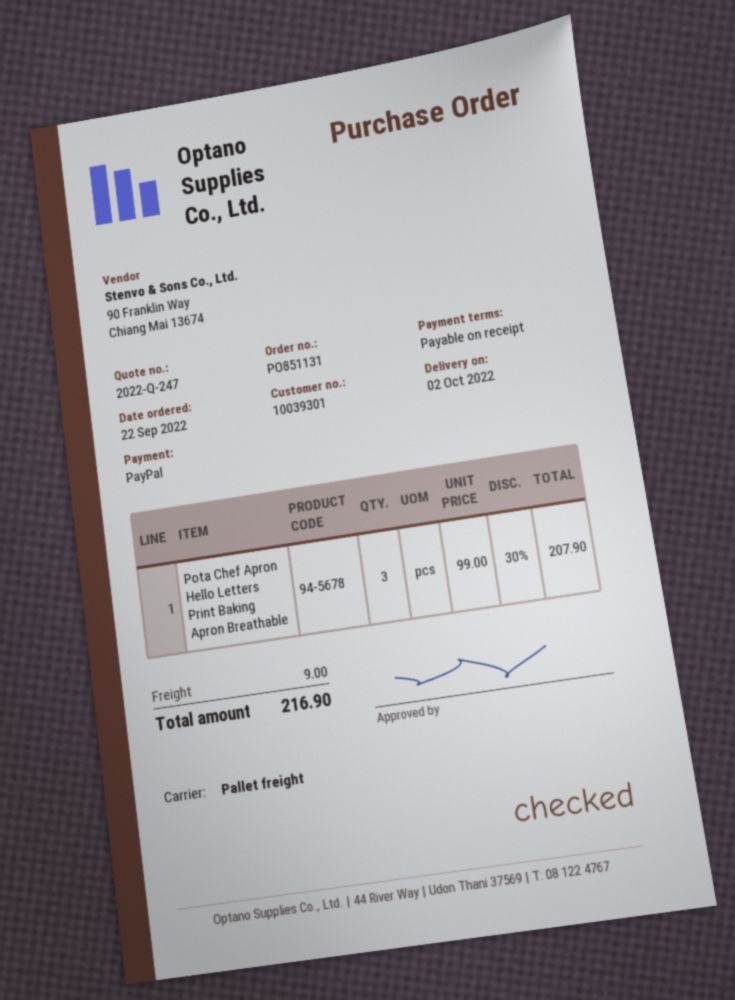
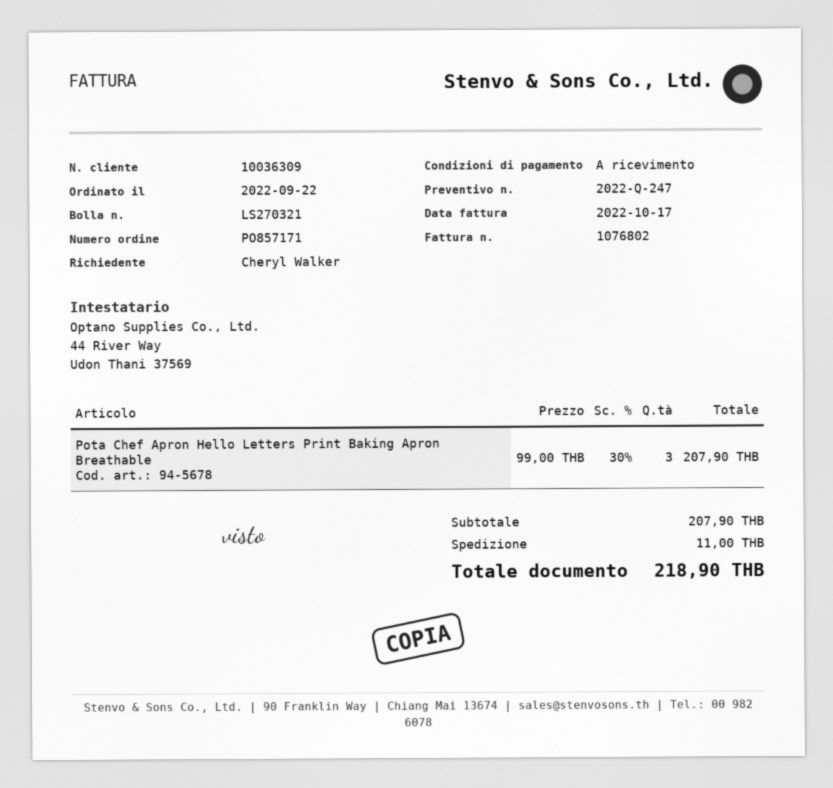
order number: PO851131 -> PO857171
customer number: 10039301 -> 10036309
shipping: 9.00 -> 11.00
total: 216.90 -> 218.90

